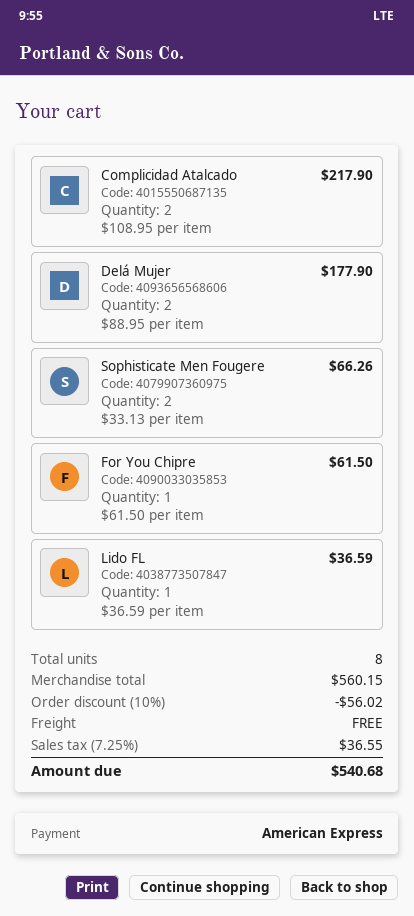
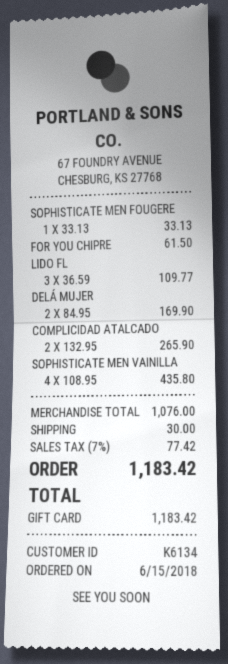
payment method: American Express -> gift card
Complicidad Atalcado: 2 x 108.95 = 217.90 -> 2 x 132.95 = 265.90
Delá Mujer: 2 x 88.95 = 177.90 -> 2 x 84.95 = 169.90
Sophisticate Men Fougere: 2 x 33.13 = 66.26 -> 1 x 33.13 = 33.13
Lido FL: 1 x 36.59 = 36.59 -> 3 x 36.59 = 109.77
SOPHISTICATE MEN VAINILLA: none -> 4 x 108.95 = 435.80
subtotal: 560.15 -> 1076.00
discount: 10% = 56.02 -> none
shipping: 0.00 -> 30.00
tax: 7.25% = 36.55 -> 7% = 77.42
total: 540.68 -> 1183.42

